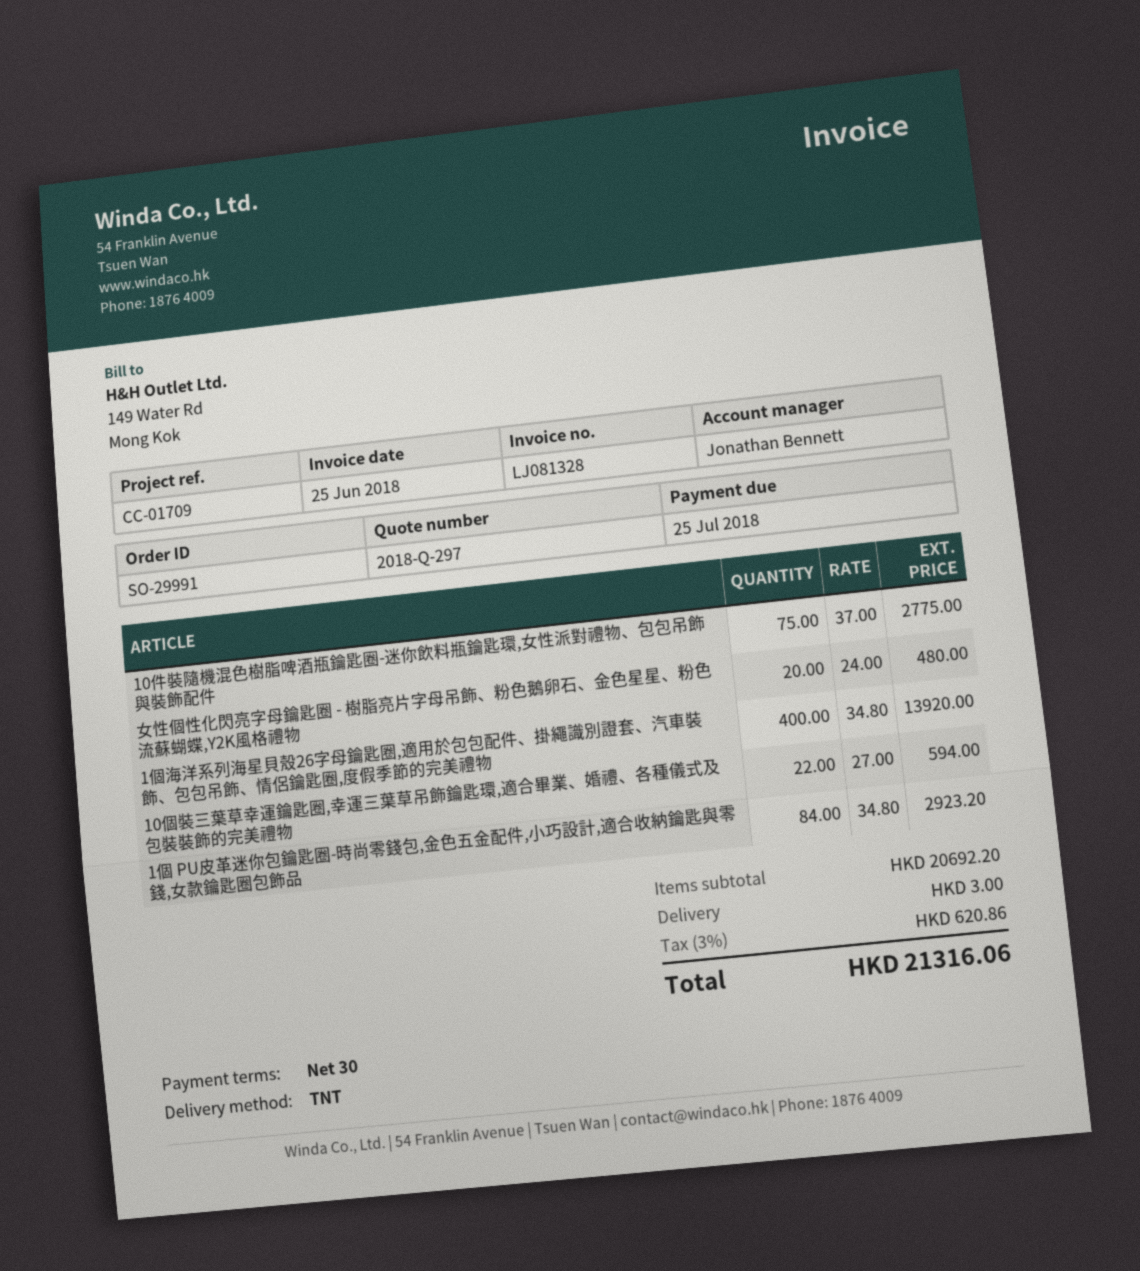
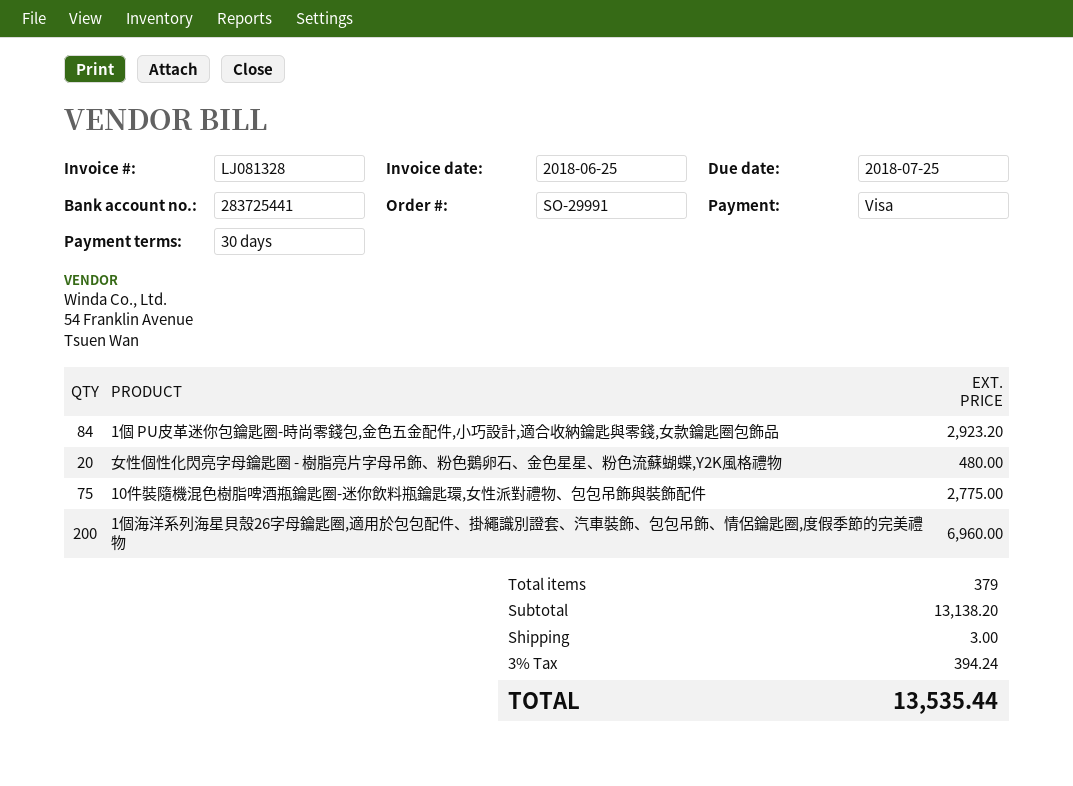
1個海洋系列海星貝殼26字母鑰匙圈,適用於包包配件、掛繩識別證套、汽車裝飾、包包吊飾、情侶鑰匙圈,度假季節的完美禮物: 400 for 13920.00 -> 200 for 6960.00
10個裝三葉草幸運鑰匙圈,幸運三葉草吊飾鑰匙環,適合畢業、婚禮、各種儀式及包裝裝飾的完美禮物: 22 for 594.00 -> none
subtotal: 20692.20 -> 13138.20
tax: 3% = 620.86 -> 3% = 394.24
total: 21316.06 -> 13535.44

